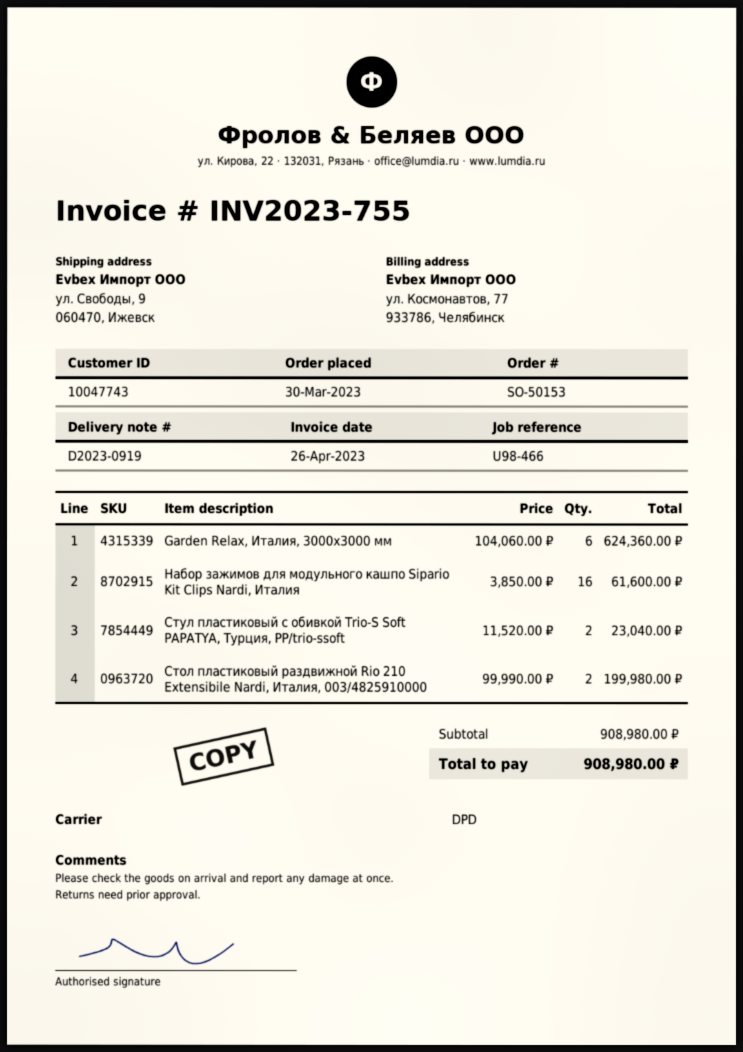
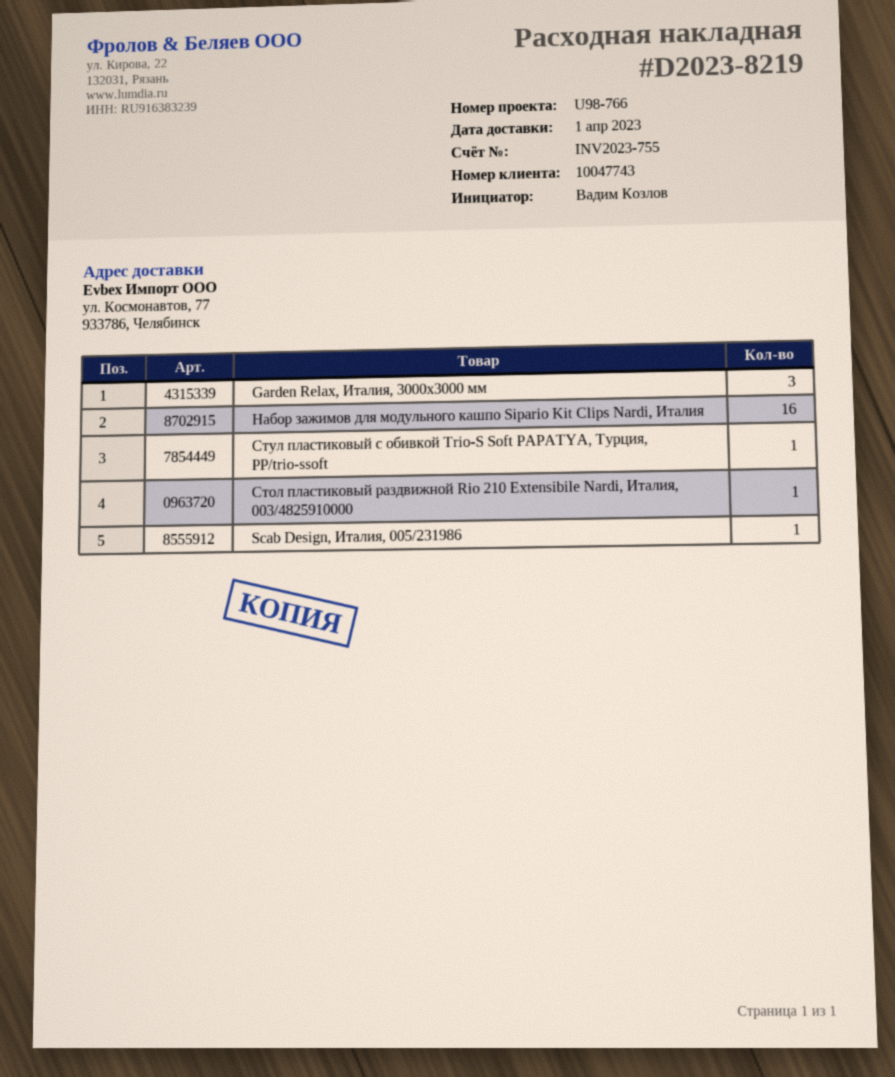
delivery note number: D2023-0919 -> D2023-8219
reference: U98-466 -> U98-766
ship to: ул. Свободы, 9, 060470, Ижевск -> ул. Космонавтов, 77, 933786, Челябинск
Garden Relax, Италия, 3000х3000 мм: 6 -> 3
Стул пластиковый с обивкой Trio-S Soft PAPATYA, Турция, PP/trio-ssoft: 2 -> 1
Стол пластиковый раздвижной Rio 210 Extensibile Nardi, Италия, 003/4825910000: 2 -> 1
Scab Design, Италия, 005/231986: none -> 1

